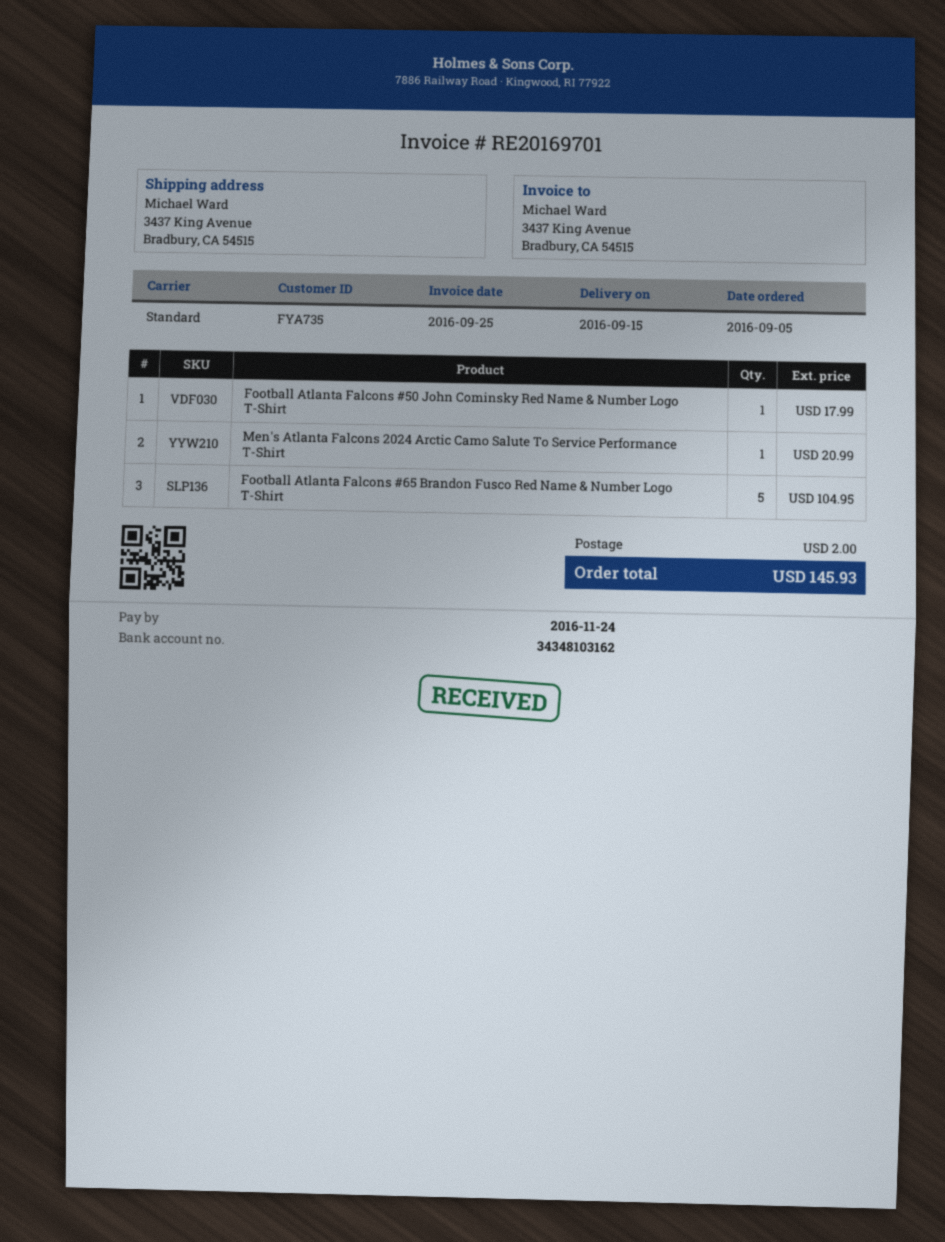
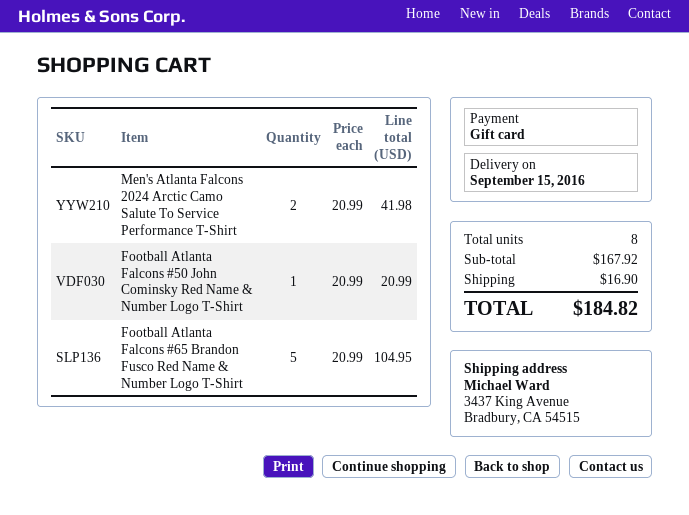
Football Atlanta Falcons #50 John Cominsky Red Name & Number Logo T-Shirt: 1 for 17.99 -> 1 for 20.99
Men's Atlanta Falcons 2024 Arctic Camo Salute To Service Performance T-Shirt: 1 for 20.99 -> 2 for 41.98
shipping: 2.00 -> 16.90
total: 145.93 -> 184.82

